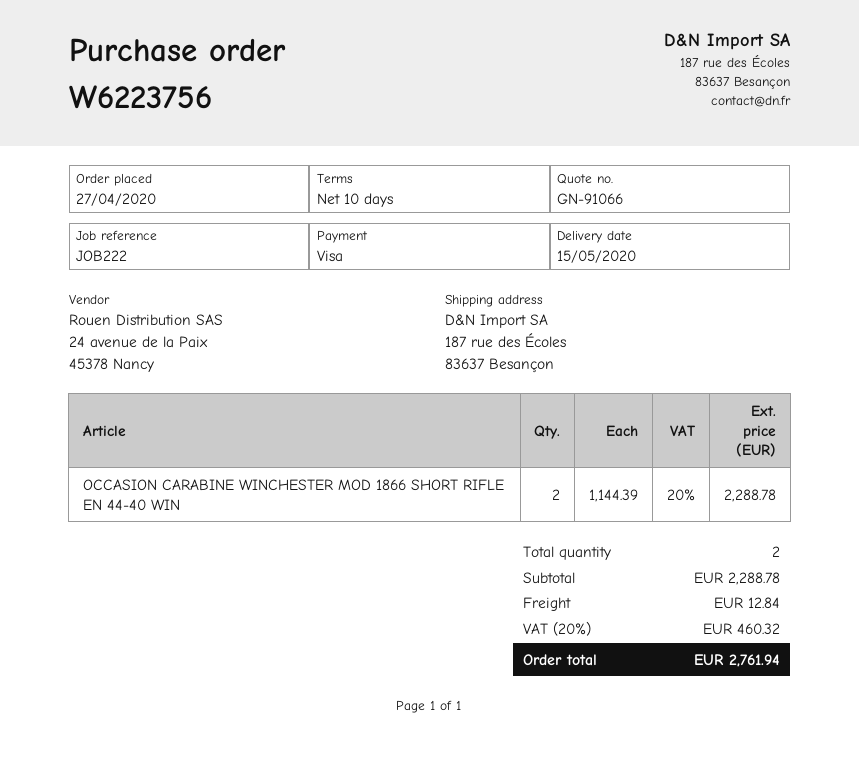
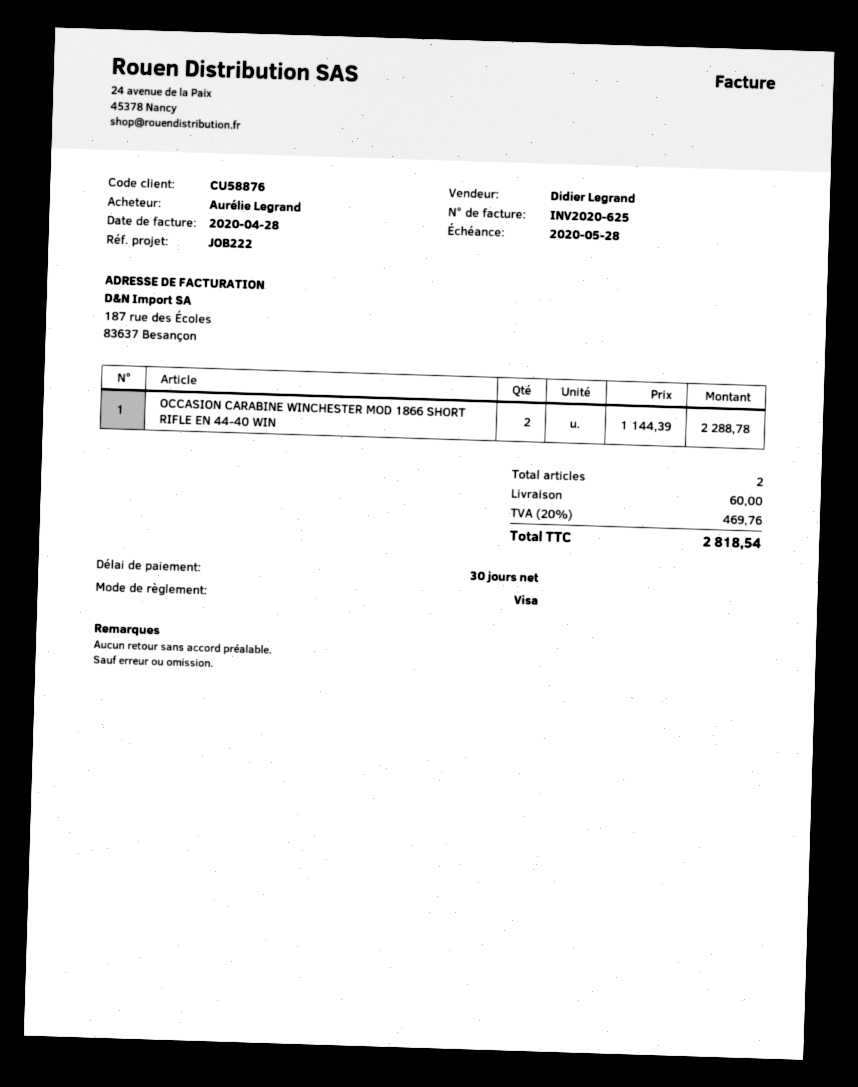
payment terms: 10 days -> 30 days
shipping: 12.84 -> 60.00
tax: 20% = 460.32 -> 20% = 469.76
total: 2761.94 -> 2818.54

